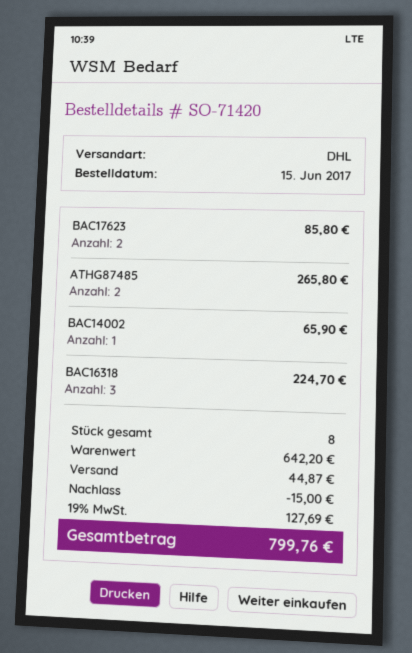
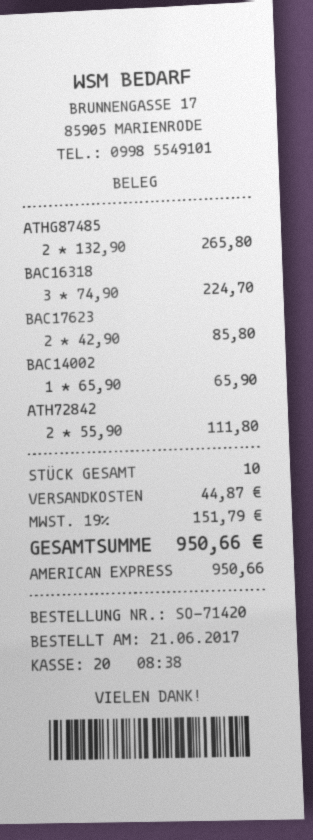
order date: 2017-06-15 -> 2017-06-21
ATH72842: none -> 2 for 111.80
total quantity: 8 -> 10
discount: 15.00 -> none
tax: 19% = 127.69 -> 19% = 151.79
total: 799.76 -> 950.66

